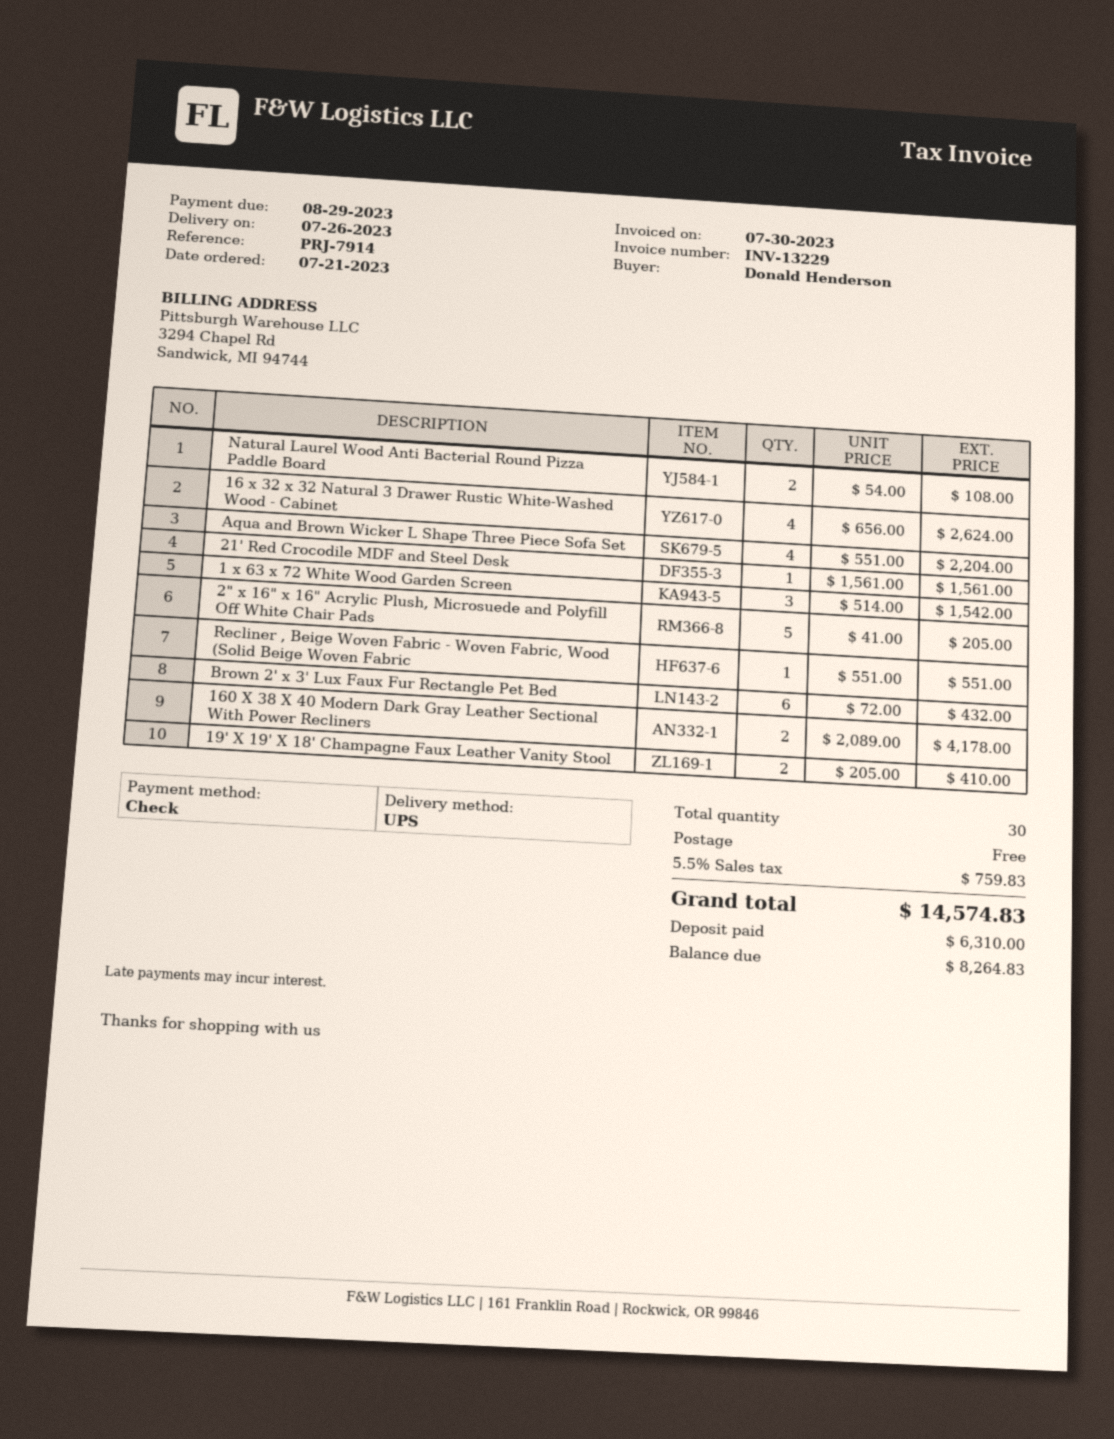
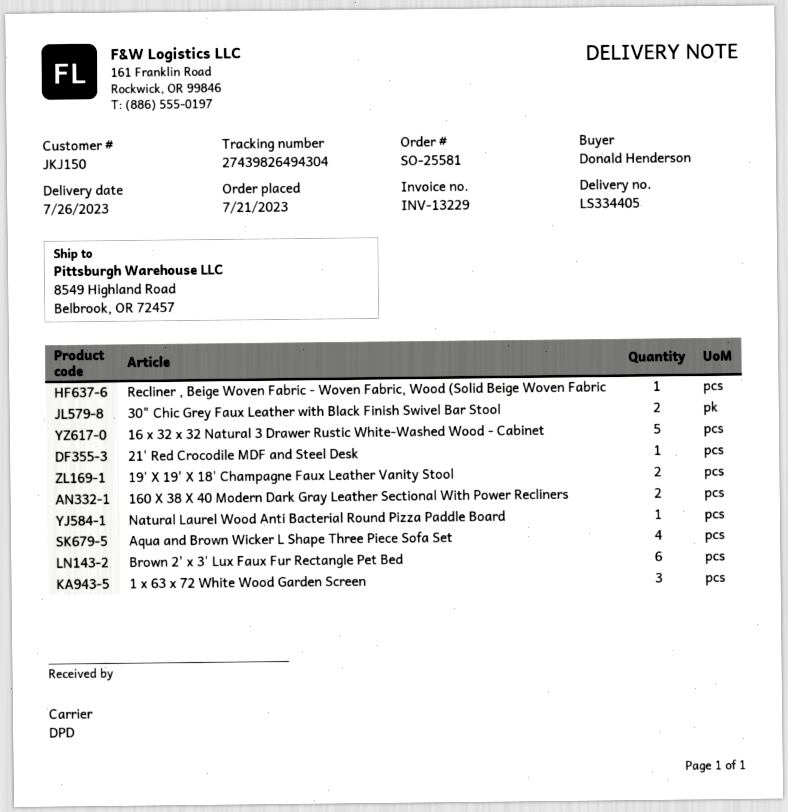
shipping method: UPS -> DPD
Natural Laurel Wood Anti Bacterial Round Pizza Paddle Board: 2 -> 1
16 x 32 x 32 Natural 3 Drawer Rustic White-Washed Wood - Cabinet: 4 -> 5
2" x 16" x 16" Acrylic Plush, Microsuede and Polyfill Off White Chair Pads: 5 -> none
30" Chic Grey Faux Leather with Black Finish Swivel Bar Stool: none -> 2

